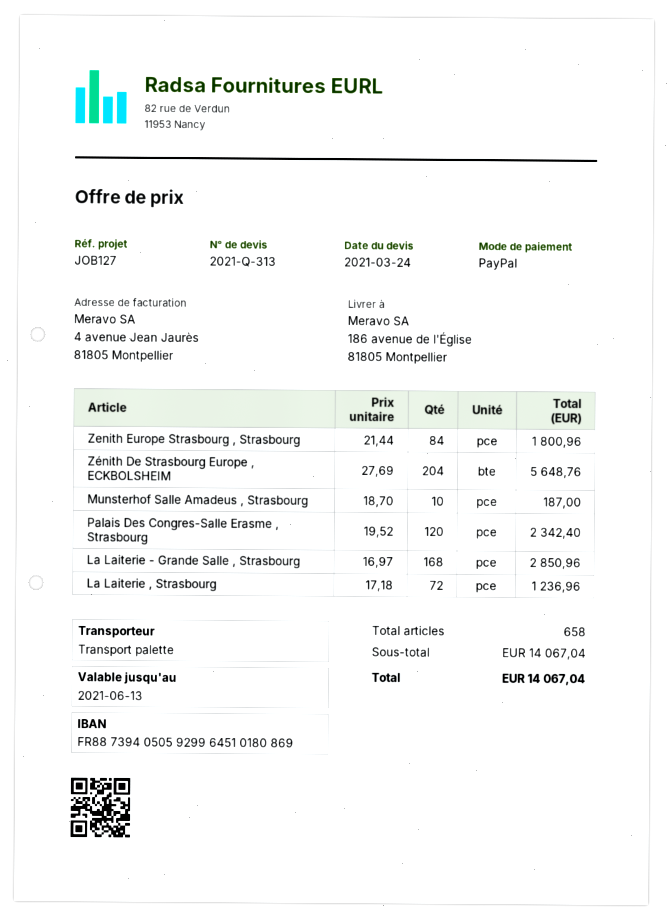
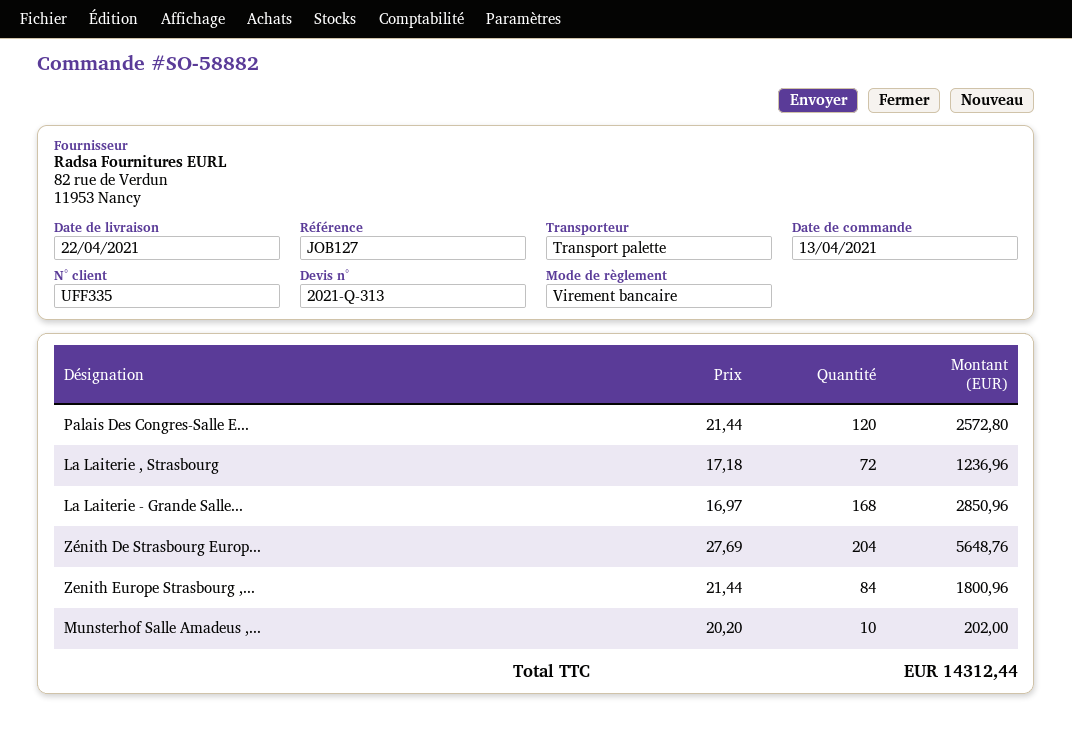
payment method: PayPal -> bank transfer
Munsterhof Salle Amadeus , Strasbourg: 10 x 18.70 = 187.00 -> 10 x 20.20 = 202.00
Palais Des Congres-Salle Erasme , Strasbourg: 120 x 19.52 = 2342.40 -> 120 x 21.44 = 2572.80
total: 14067.04 -> 14312.44

